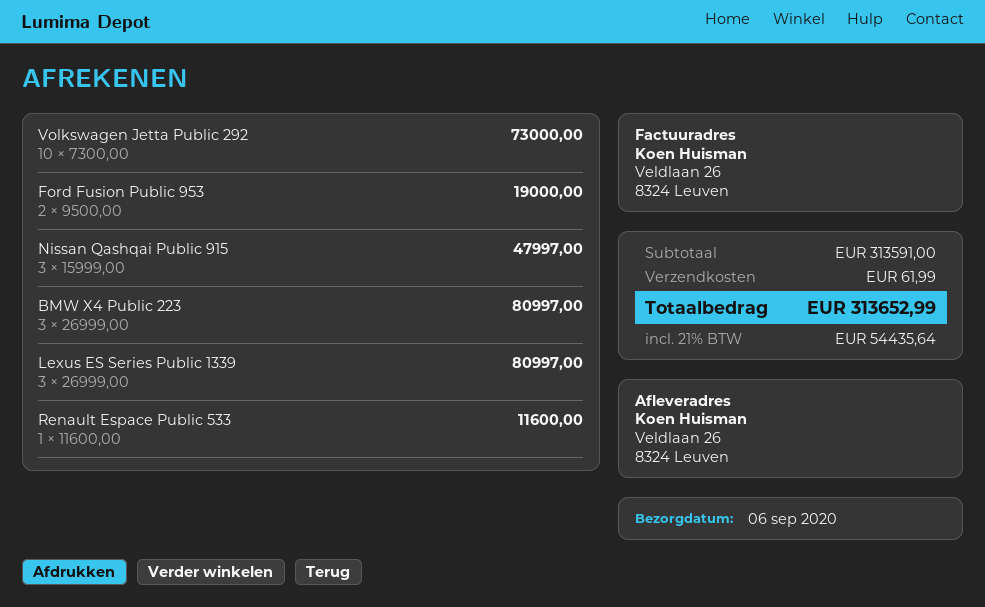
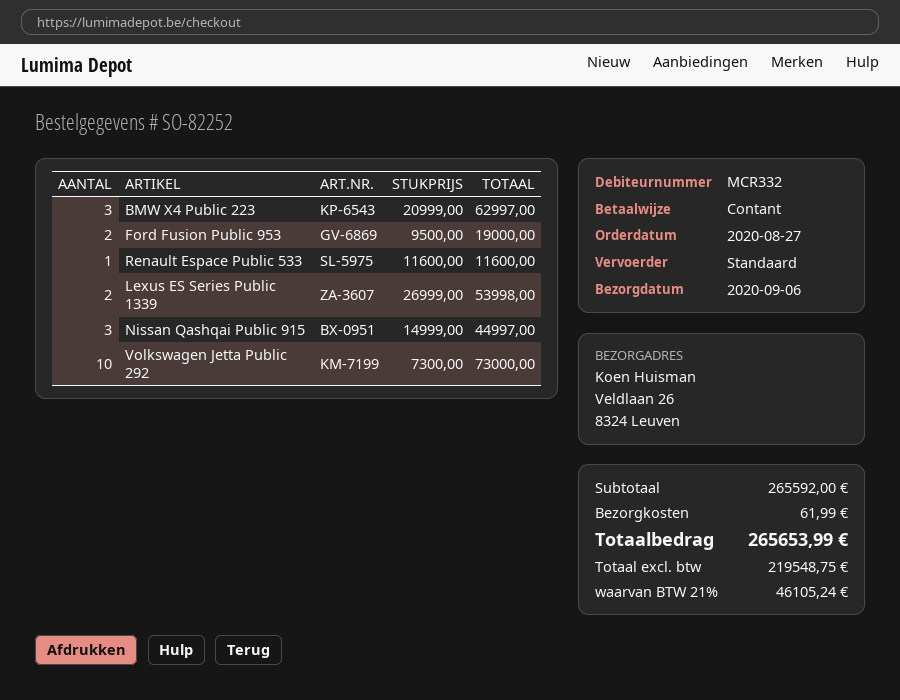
Nissan Qashqai Public 915: 3 x 15999.00 = 47997.00 -> 3 x 14999.00 = 44997.00
BMW X4 Public 223: 3 x 26999.00 = 80997.00 -> 3 x 20999.00 = 62997.00
Lexus ES Series Public 1339: 3 x 26999.00 = 80997.00 -> 2 x 26999.00 = 53998.00
subtotal: 313591.00 -> 265592.00
tax: 21% = 54435.64 -> 21% = 46105.24
total: 313652.99 -> 265653.99

